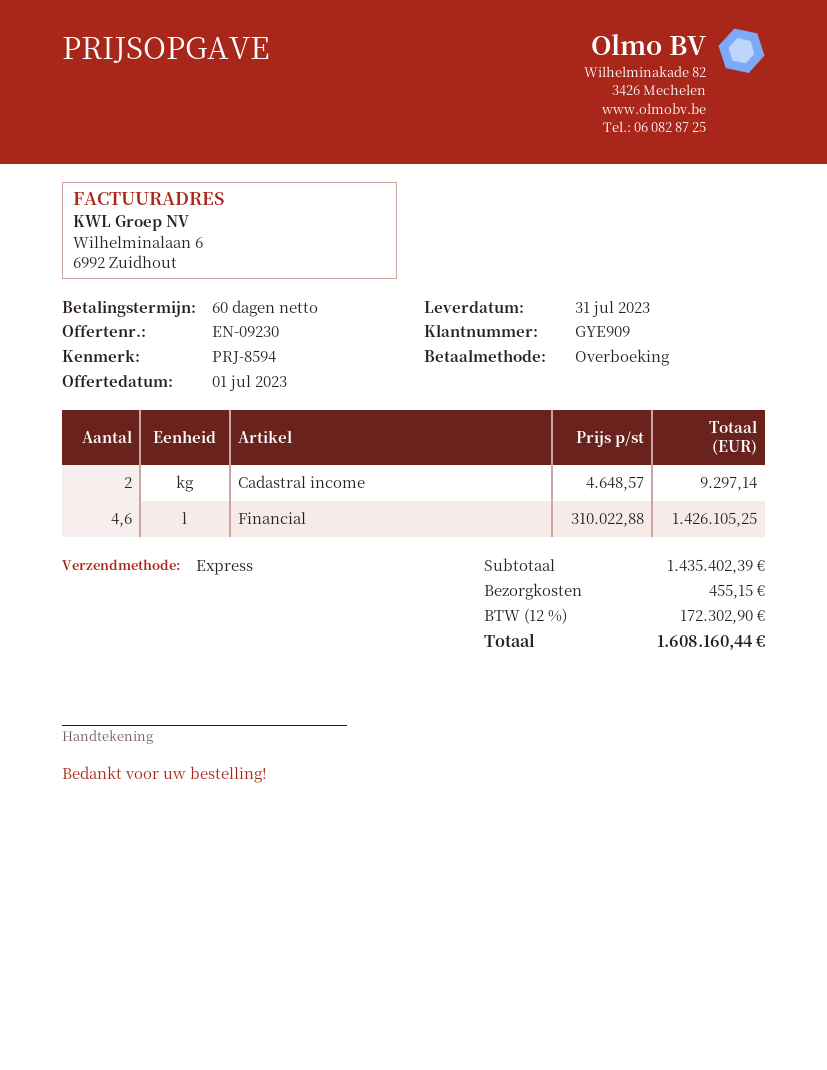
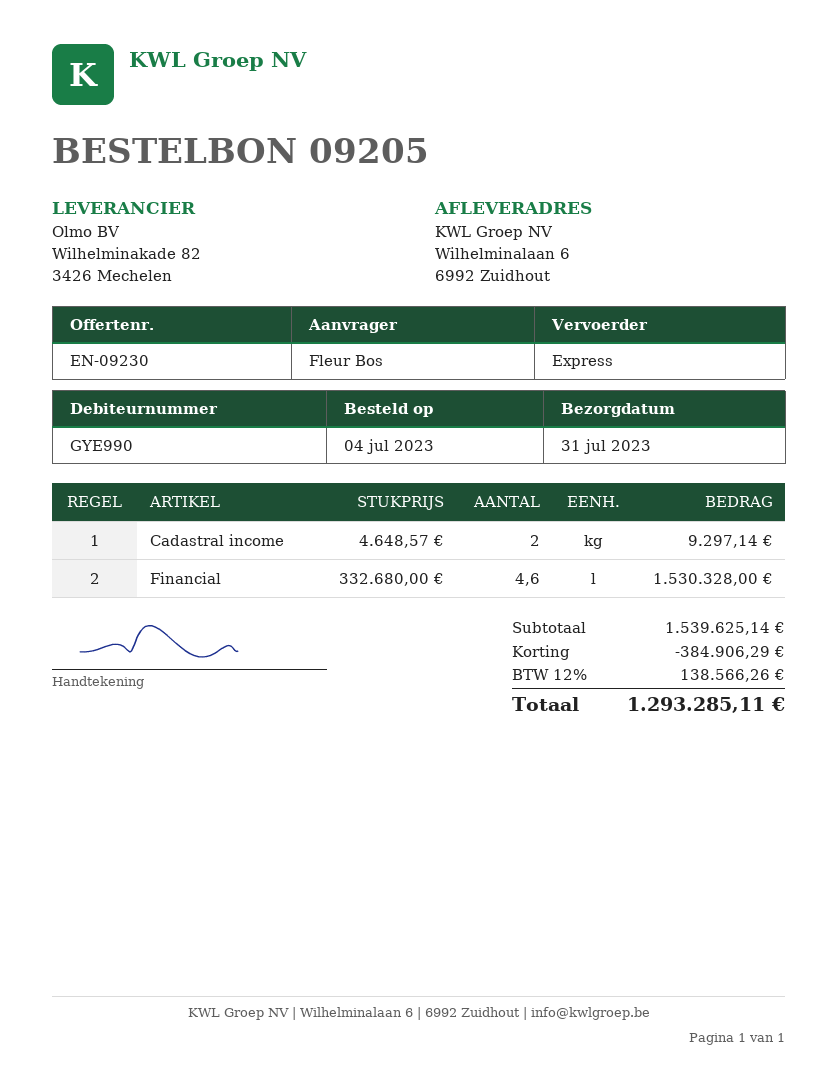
customer number: GYE909 -> GYE990
Financial: 4.6 x 310022.88 = 1426105.25 -> 4.6 x 332680.00 = 1530328.00
subtotal: 1435402.39 -> 1539625.14
discount: none -> 384906.29
shipping: 455.15 -> none
tax: 12% = 172302.90 -> 12% = 138566.26
total: 1608160.44 -> 1293285.11

